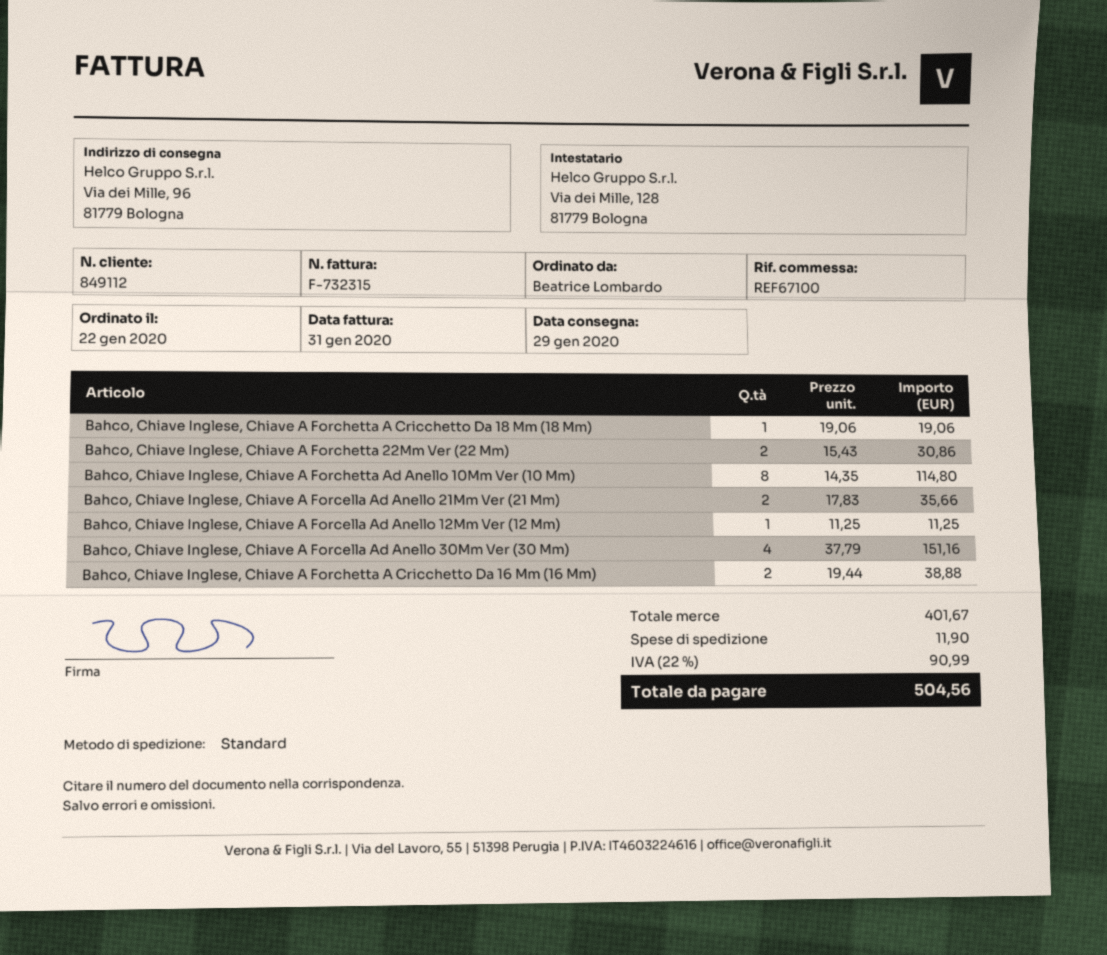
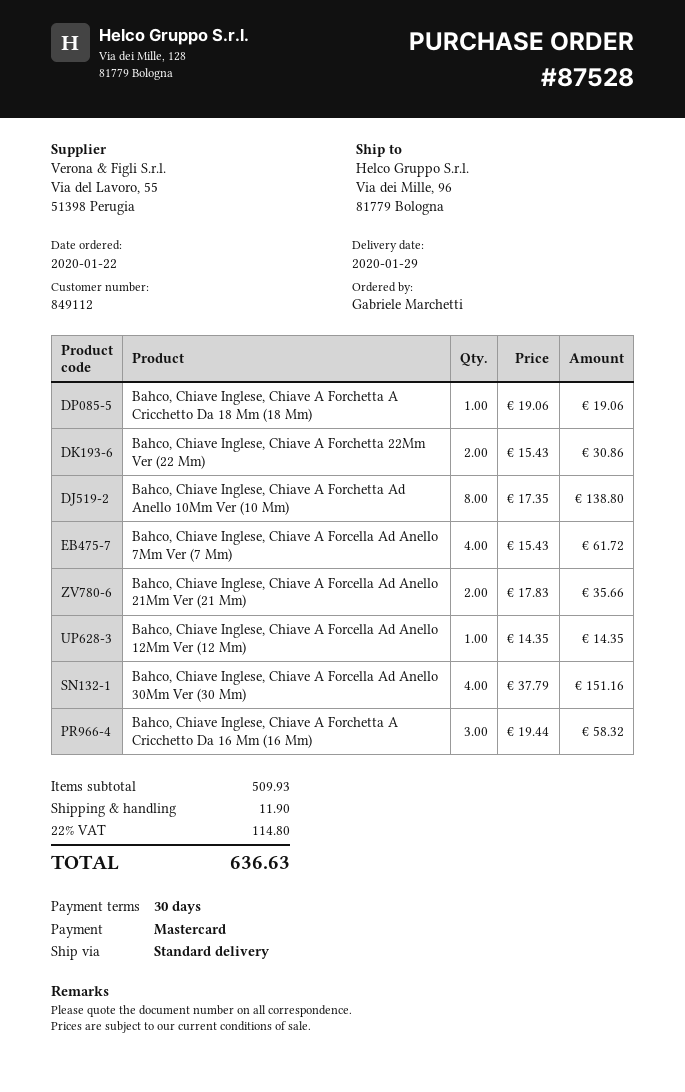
ordered by: Beatrice Lombardo -> Gabriele Marchetti
Bahco, Chiave Inglese, Chiave A Forchetta Ad Anello 10Mm Ver (10 Mm): 8 x 14.35 = 114.80 -> 8 x 17.35 = 138.80
Bahco, Chiave Inglese, Chiave A Forcella Ad Anello 12Mm Ver (12 Mm): 1 x 11.25 = 11.25 -> 1 x 14.35 = 14.35
Bahco, Chiave Inglese, Chiave A Forchetta A Cricchetto Da 16 Mm (16 Mm): 2 x 19.44 = 38.88 -> 3 x 19.44 = 58.32
Bahco, Chiave Inglese, Chiave A Forcella Ad Anello 7Mm Ver (7 Mm): none -> 4 x 15.43 = 61.72
subtotal: 401.67 -> 509.93
tax: 22% = 90.99 -> 22% = 114.80
total: 504.56 -> 636.63

